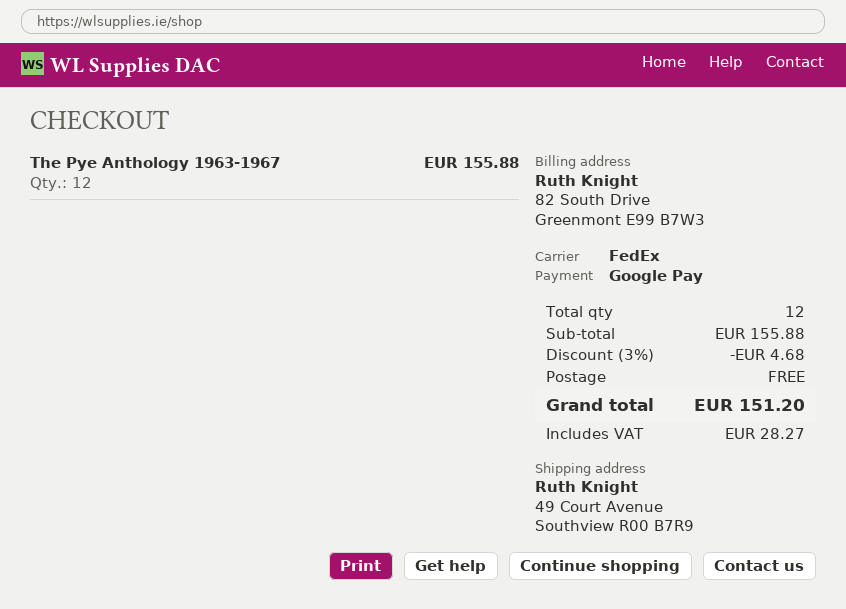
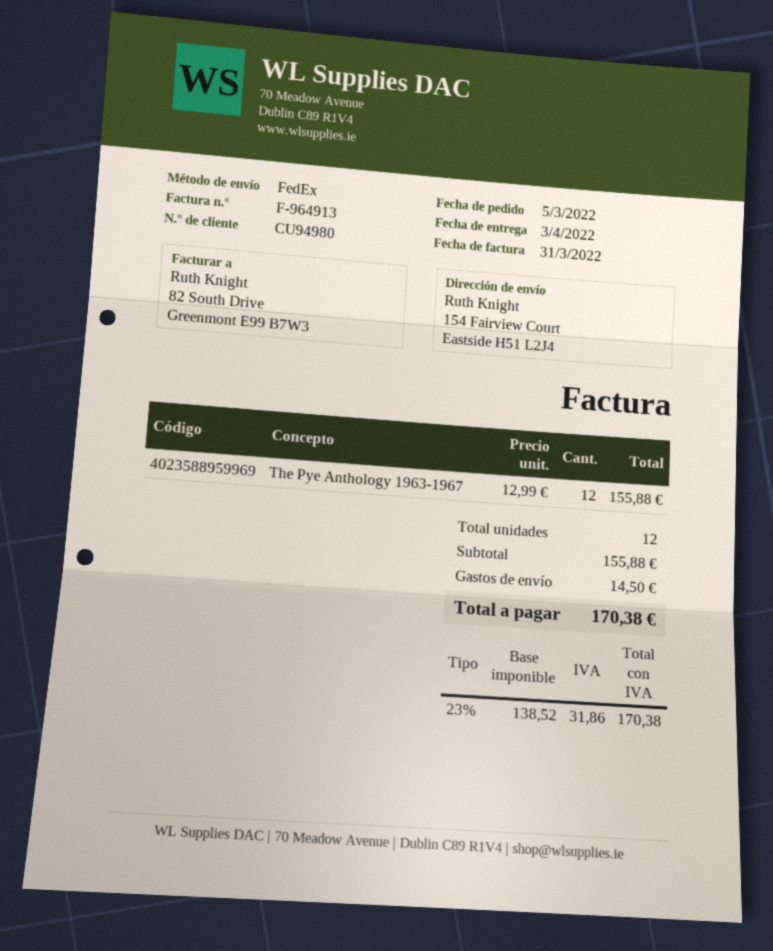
ship to: 49 Court Avenue, Southview R00 B7R9 -> 154 Fairview Court, Eastside H51 L2J4
discount: 3% = 4.68 -> none
shipping: 0.00 -> 14.50
tax: 28.27 -> 31.86
total: 151.20 -> 170.38

